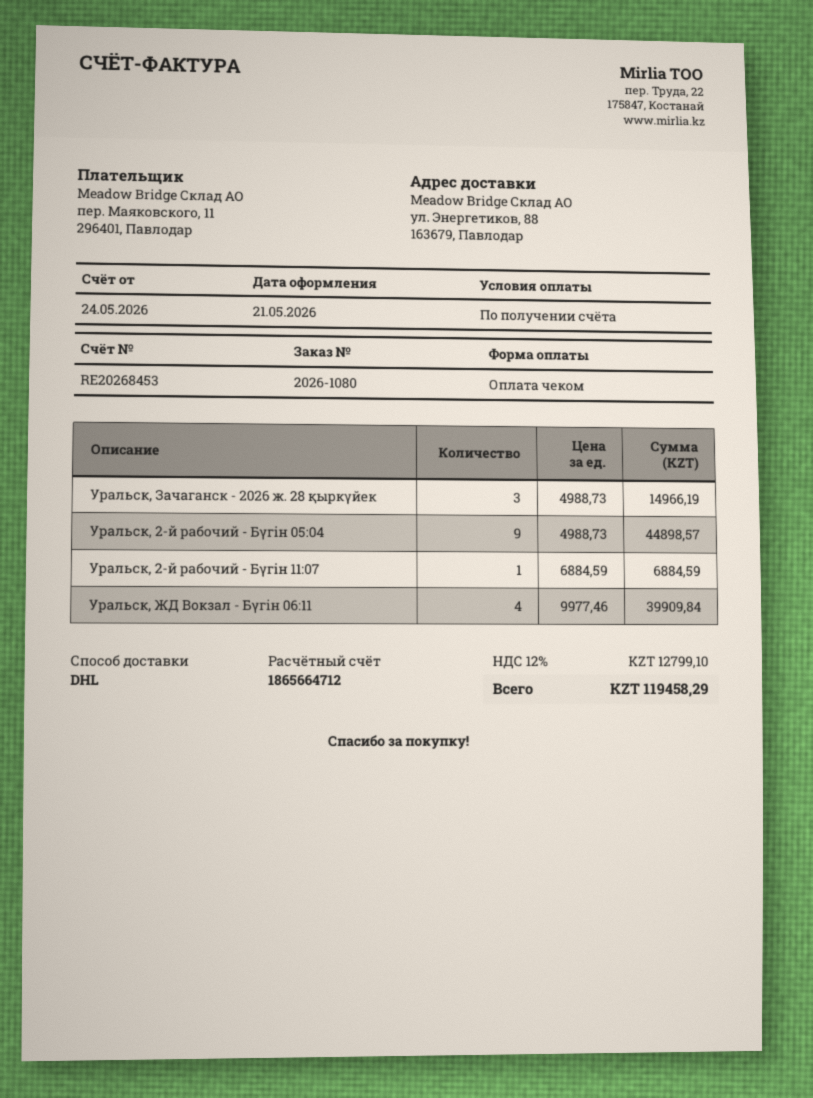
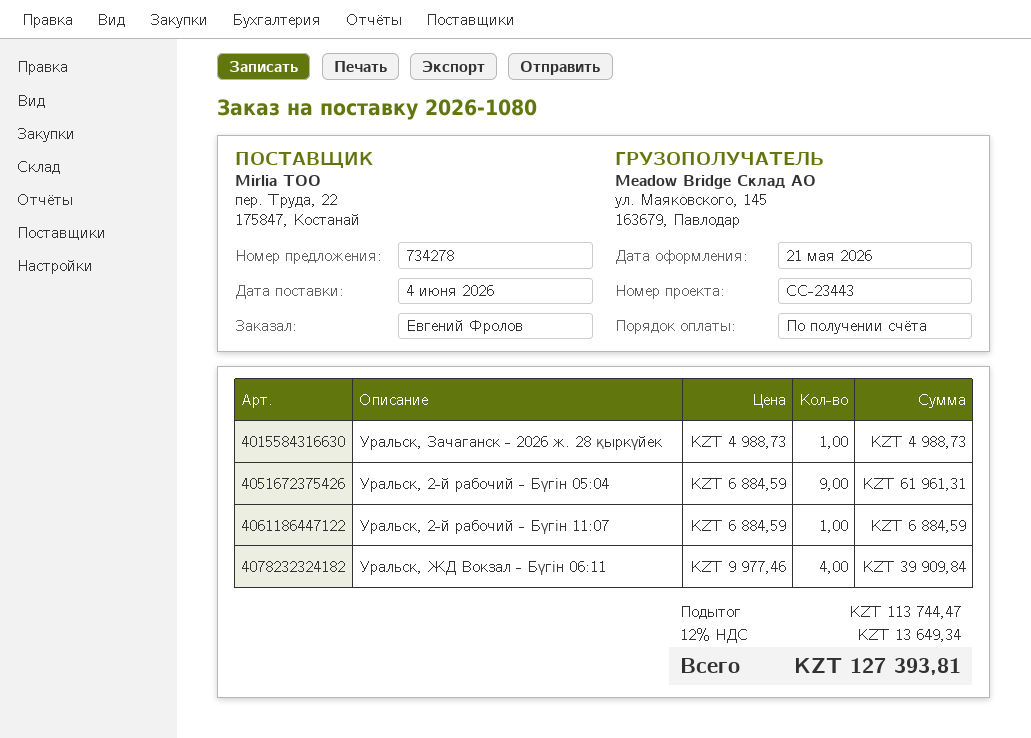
ship to: ул. Энергетиков, 88, 163679, Павлодар -> ул. Маяковского, 145, 163679, Павлодар
Уральск, Зачаганск - 2026 ж. 28 қыркүйек: 3 x 4988.73 = 14966.19 -> 1 x 4988.73 = 4988.73
Уральск, 2-й рабочий - Бүгін 05:04: 9 x 4988.73 = 44898.57 -> 9 x 6884.59 = 61961.31
tax: 12% = 12799.10 -> 12% = 13649.34
total: 119458.29 -> 127393.81

